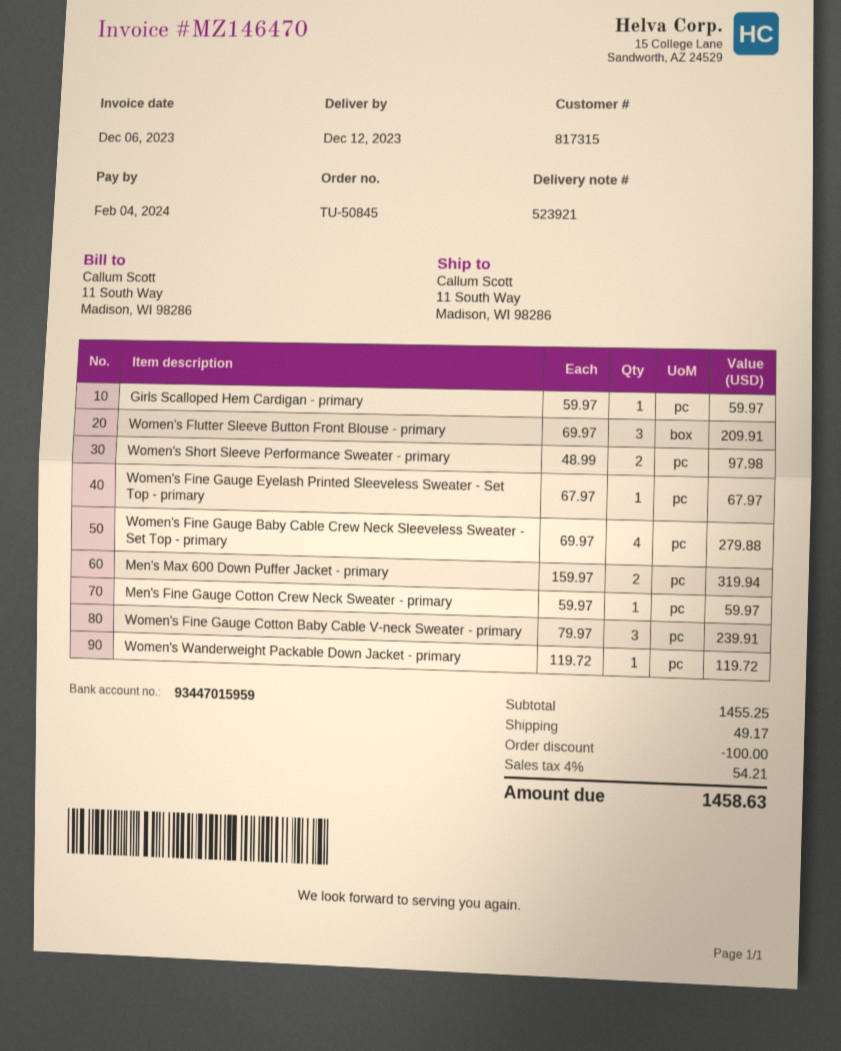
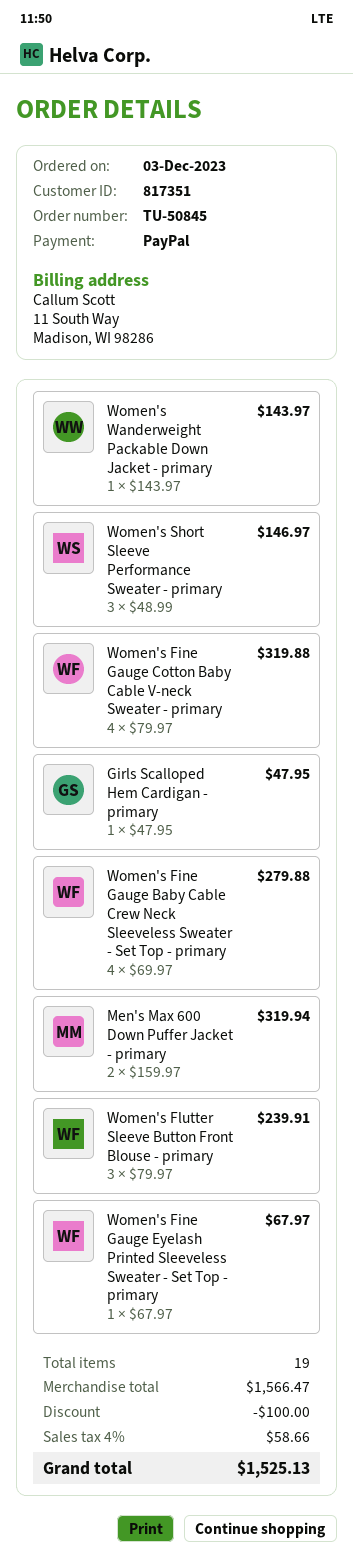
customer number: 817315 -> 817351
Girls Scalloped Hem Cardigan - primary: 1 x 59.97 = 59.97 -> 1 x 47.95 = 47.95
Women's Flutter Sleeve Button Front Blouse - primary: 3 x 69.97 = 209.91 -> 3 x 79.97 = 239.91
Women's Short Sleeve Performance Sweater - primary: 2 x 48.99 = 97.98 -> 3 x 48.99 = 146.97
Men's Fine Gauge Cotton Crew Neck Sweater - primary: 1 x 59.97 = 59.97 -> none
Women's Fine Gauge Cotton Baby Cable V-neck Sweater - primary: 3 x 79.97 = 239.91 -> 4 x 79.97 = 319.88
Women's Wanderweight Packable Down Jacket - primary: 1 x 119.72 = 119.72 -> 1 x 143.97 = 143.97
subtotal: 1455.25 -> 1566.47
shipping: 49.17 -> none
tax: 4% = 54.21 -> 4% = 58.66
total: 1458.63 -> 1525.13

